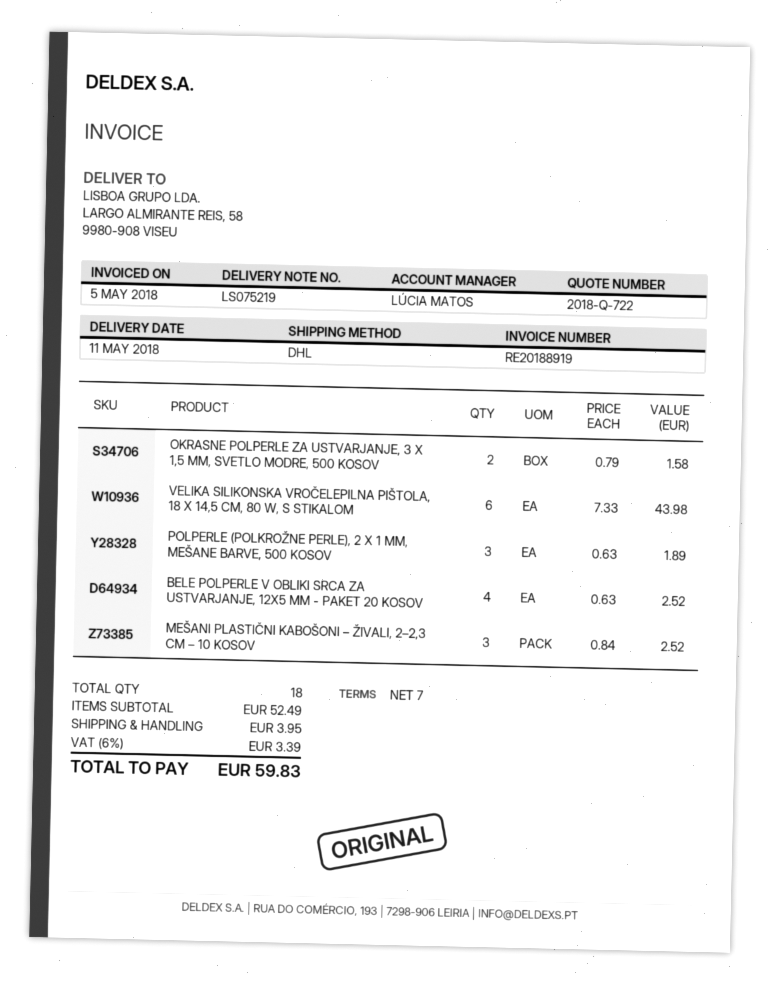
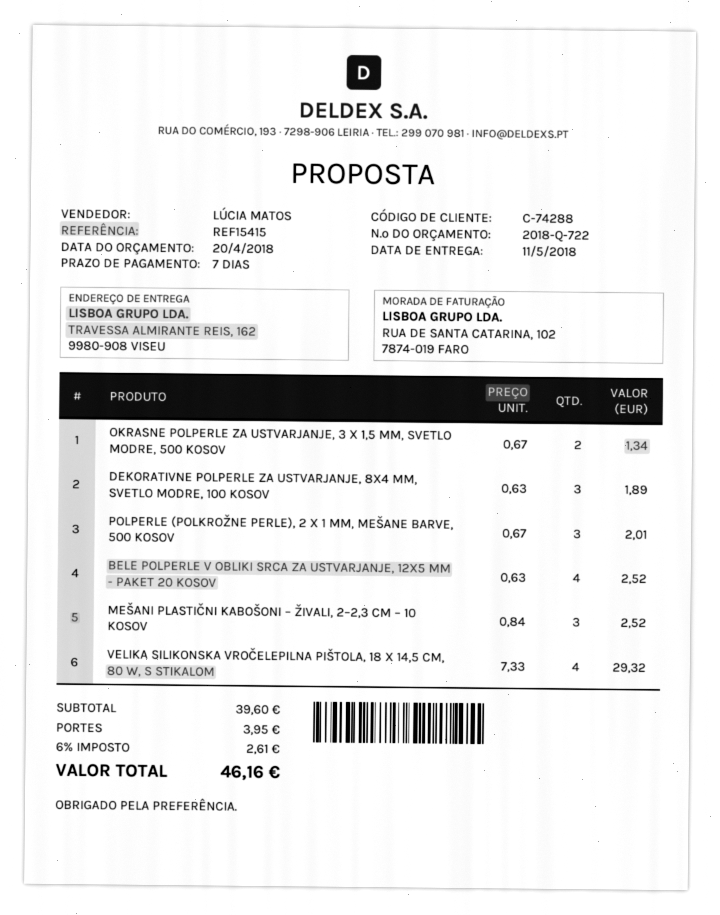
ship to: LARGO ALMIRANTE REIS, 58, 9980-908 VISEU -> TRAVESSA ALMIRANTE REIS, 162, 9980-908 VISEU
OKRASNE POLPERLE ZA USTVARJANJE, 3 X 1,5 MM, SVETLO MODRE, 500 KOSOV: 2 x 0.79 = 1.58 -> 2 x 0.67 = 1.34
VELIKA SILIKONSKA VROČELEPILNA PIŠTOLA, 18 X 14,5 CM, 80 W, S STIKALOM: 6 x 7.33 = 43.98 -> 4 x 7.33 = 29.32
POLPERLE (POLKROŽNE PERLE), 2 X 1 MM, MEŠANE BARVE, 500 KOSOV: 3 x 0.63 = 1.89 -> 3 x 0.67 = 2.01
DEKORATIVNE POLPERLE ZA USTVARJANJE, 8X4 MM, SVETLO MODRE, 100 KOSOV: none -> 3 x 0.63 = 1.89
subtotal: 52.49 -> 39.60
tax: 6% = 3.39 -> 6% = 2.61
total: 59.83 -> 46.16

